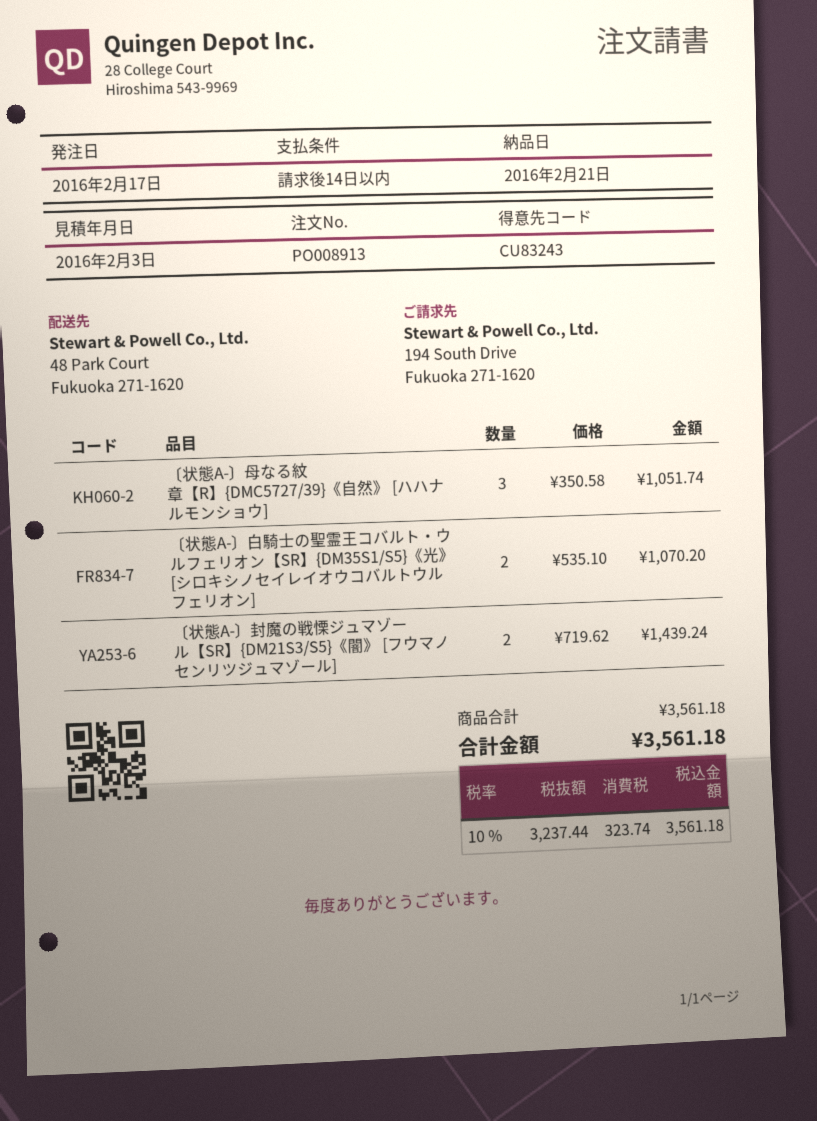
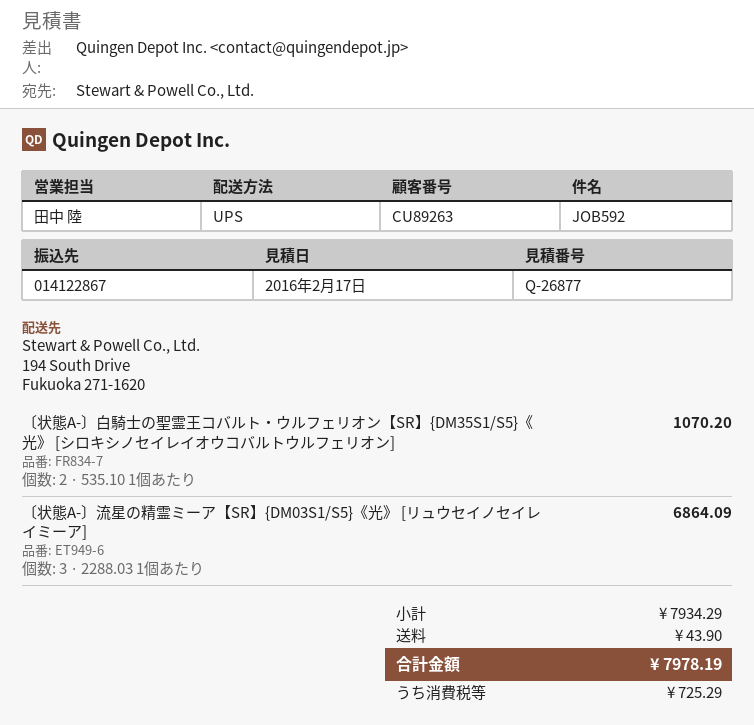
quote date: 2016-02-03 -> 2016-02-17
customer number: CU83243 -> CU89263
ship to: 48 Park Court, Fukuoka 271-1620 -> 194 South Drive, Fukuoka 271-1620
〔状態A-〕母なる紋章【R】{DMC5727/39}《自然》 [ハハナルモンショウ]: 3 x 350.58 = 1051.74 -> none
〔状態A-〕封魔の戦慄ジュマゾール【SR】{DM21S3/S5}《闇》 [フウマノセンリツジュマゾール]: 2 x 719.62 = 1439.24 -> none
〔状態A-〕流星の精霊ミーア【SR】{DM03S1/S5}《光》 [リュウセイノセイレイミーア]: none -> 3 x 2288.03 = 6864.09
subtotal: 3561.18 -> 7934.29
shipping: none -> 43.90
tax: 323.74 -> 725.29
total: 3561.18 -> 7978.19

